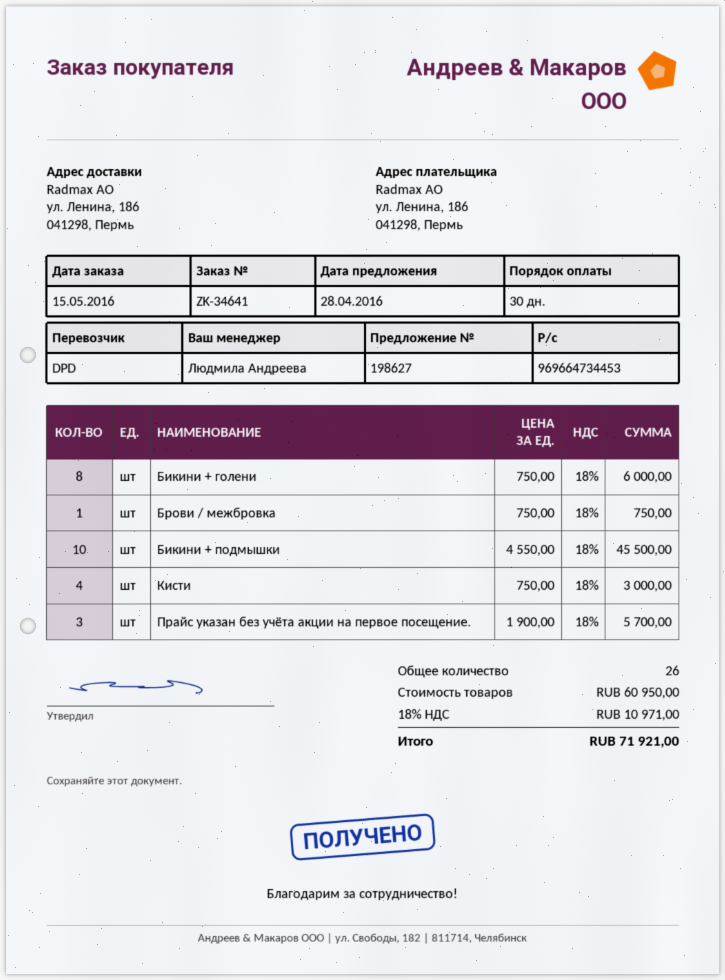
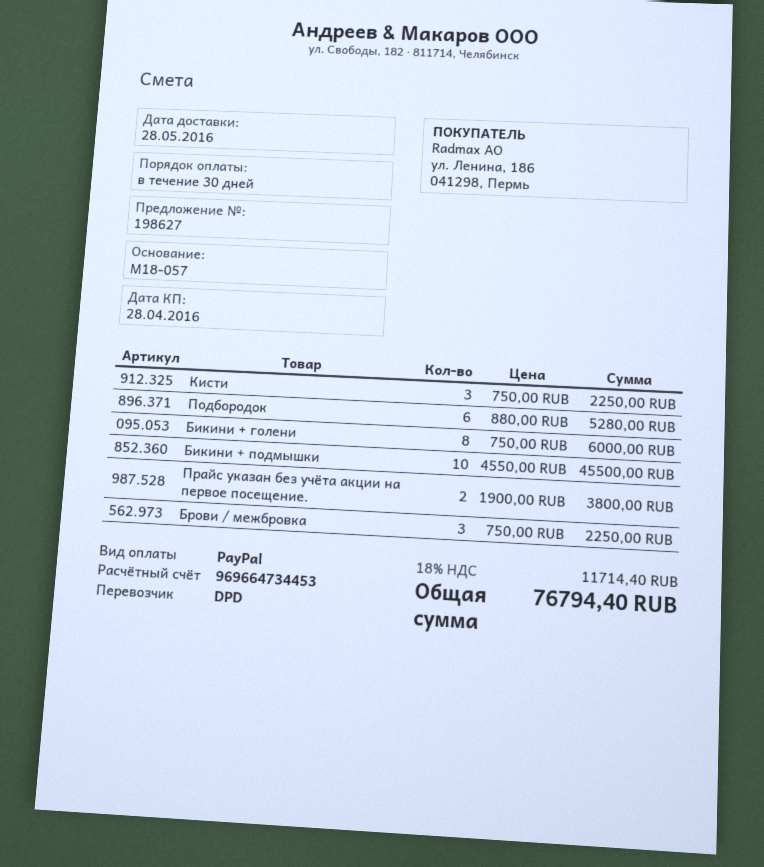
Брови / межбровка: 1 x 750.00 = 750.00 -> 3 x 750.00 = 2250.00
Кисти: 4 x 750.00 = 3000.00 -> 3 x 750.00 = 2250.00
Прайс указан без учёта акции на первое посещение.: 3 x 1900.00 = 5700.00 -> 2 x 1900.00 = 3800.00
Подбородок: none -> 6 x 880.00 = 5280.00
tax: 18% = 10971.00 -> 18% = 11714.40
total: 71921.00 -> 76794.40

